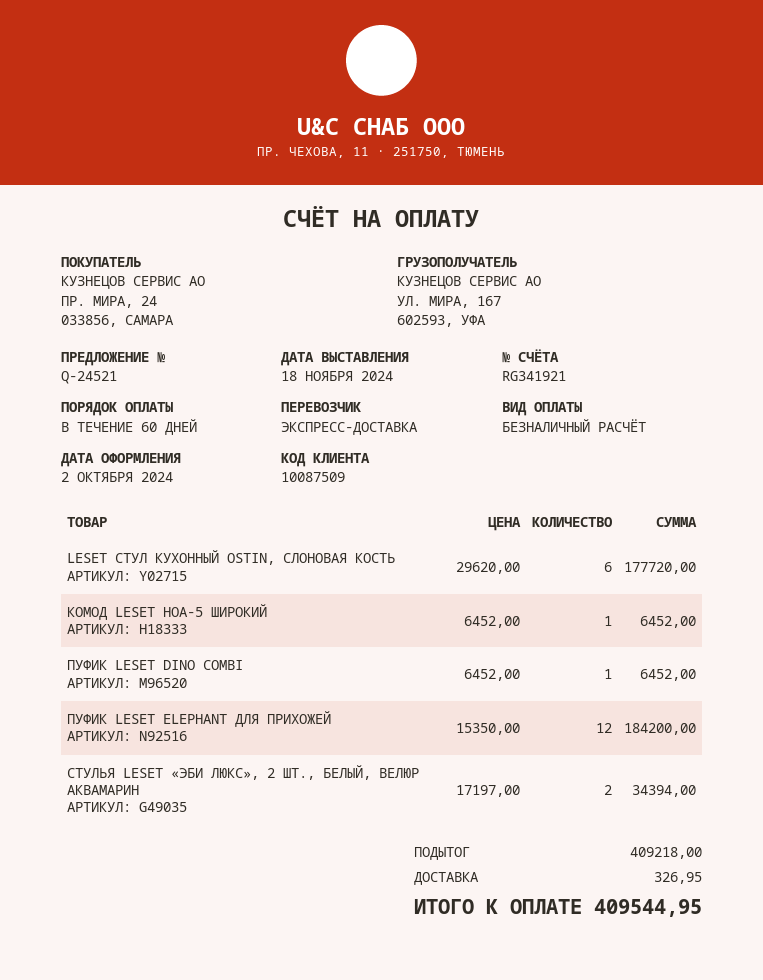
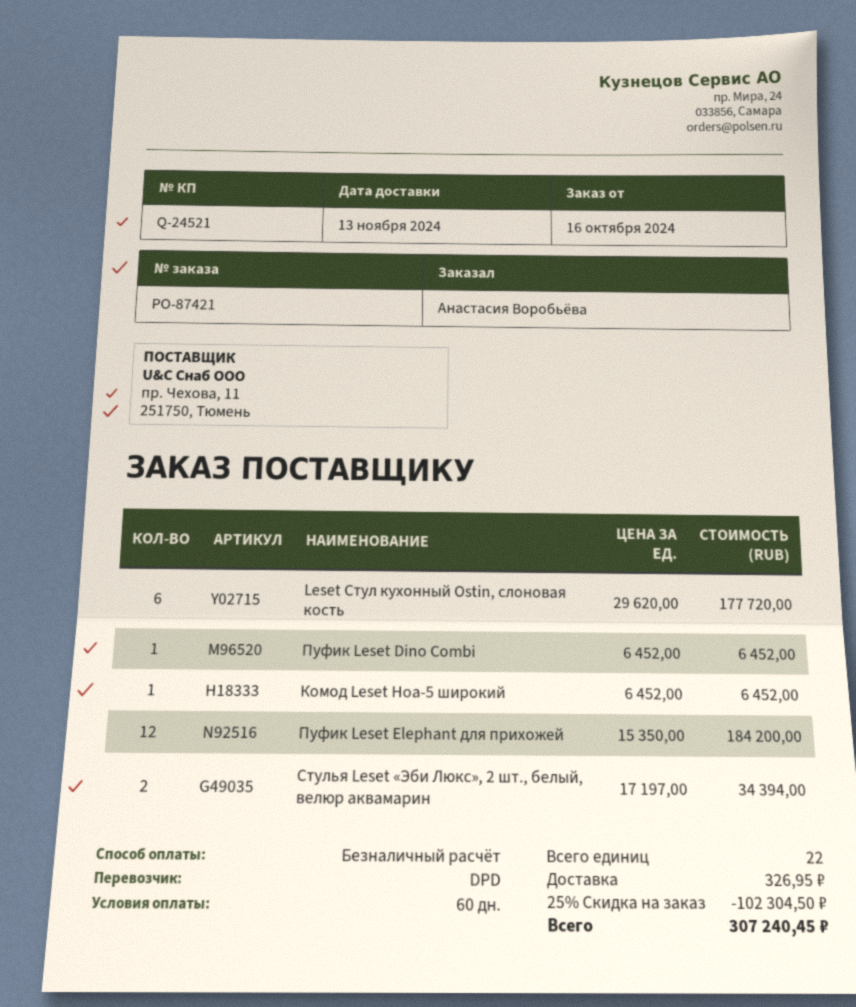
order date: 2024-10-02 -> 2024-10-16
shipping method: express -> DPD
discount: none -> 25% = 102304.50
total: 409544.95 -> 307240.45

